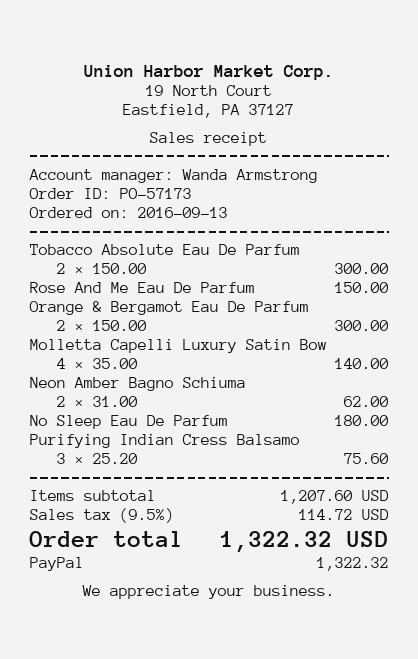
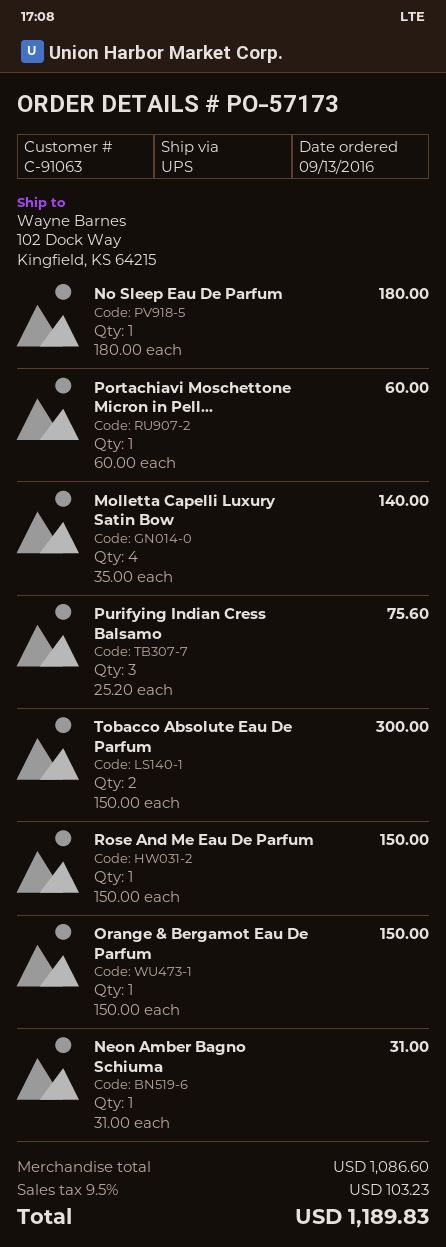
Orange & Bergamot Eau De Parfum: 2 x 150.00 = 300.00 -> 1 x 150.00 = 150.00
Neon Amber Bagno Schiuma: 2 x 31.00 = 62.00 -> 1 x 31.00 = 31.00
Portachiavi Moschettone Micron in Pell...: none -> 1 x 60.00 = 60.00
subtotal: 1207.60 -> 1086.60
tax: 9.5% = 114.72 -> 9.5% = 103.23
total: 1322.32 -> 1189.83

